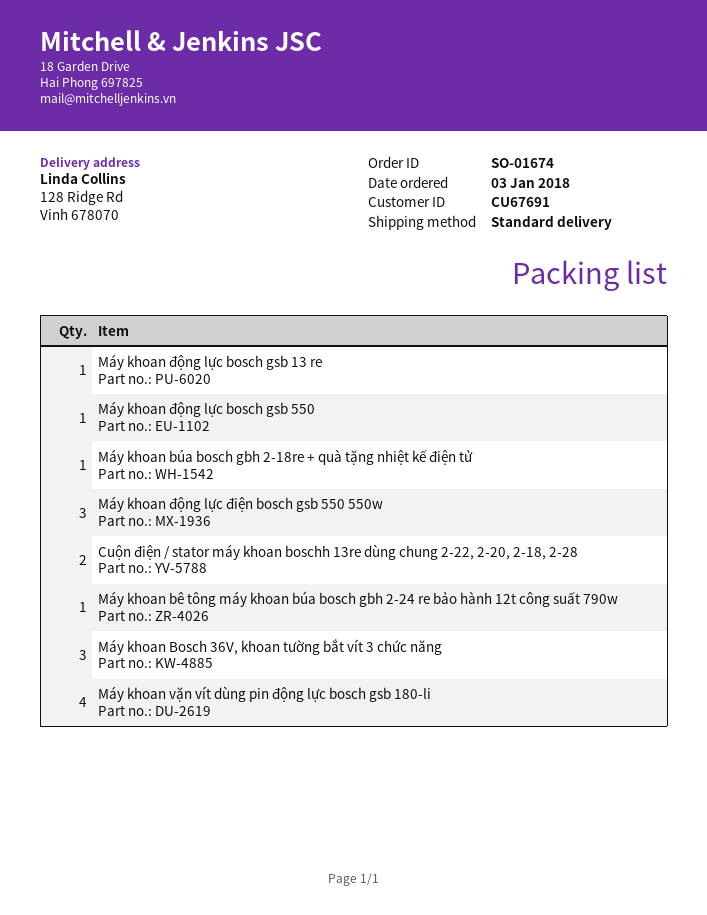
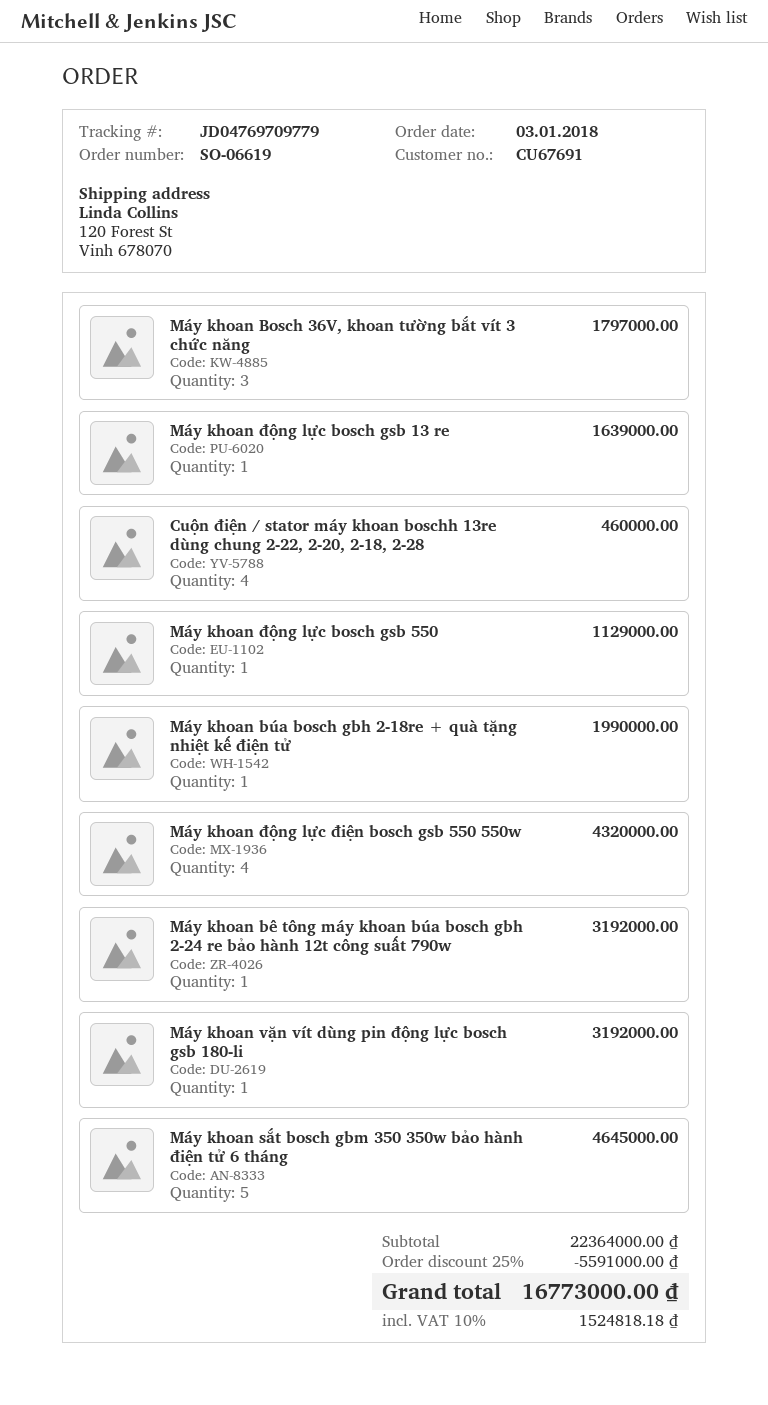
order number: SO-01674 -> SO-06619
ship to: 128 Ridge Rd, Vinh 678070 -> 120 Forest St, Vinh 678070
Máy khoan động lực điện bosch gsb 550 550w: 3 -> 4
Cuộn điện / stator máy khoan boschh 13re dùng chung 2-22, 2-20, 2-18, 2-28: 2 -> 4
Máy khoan vặn vít dùng pin động lực bosch gsb 180-li: 4 -> 1
Máy khoan sắt bosch gbm 350 350w bảo hành điện tử 6 tháng: none -> 5

